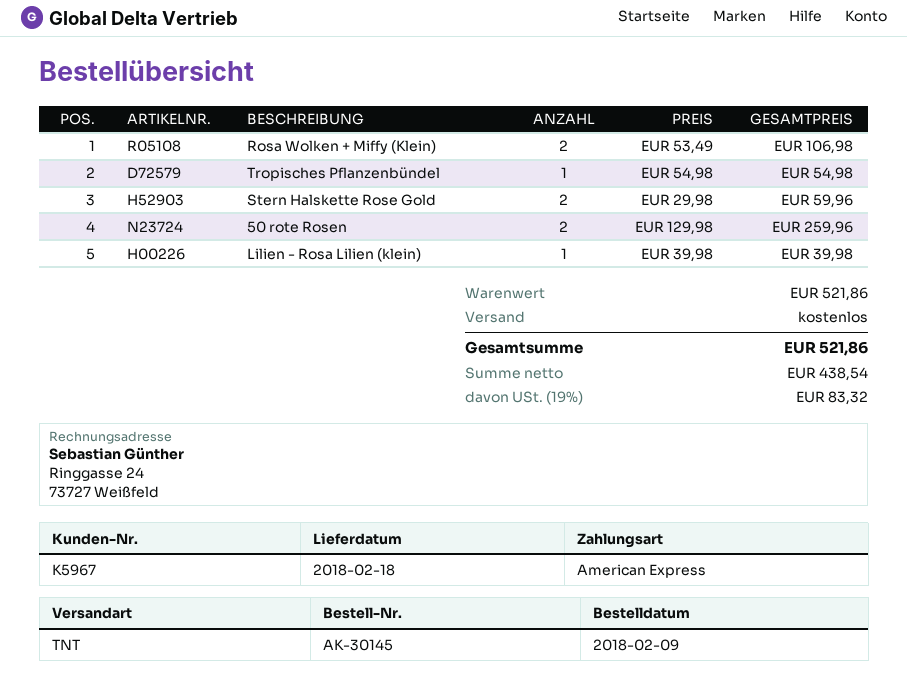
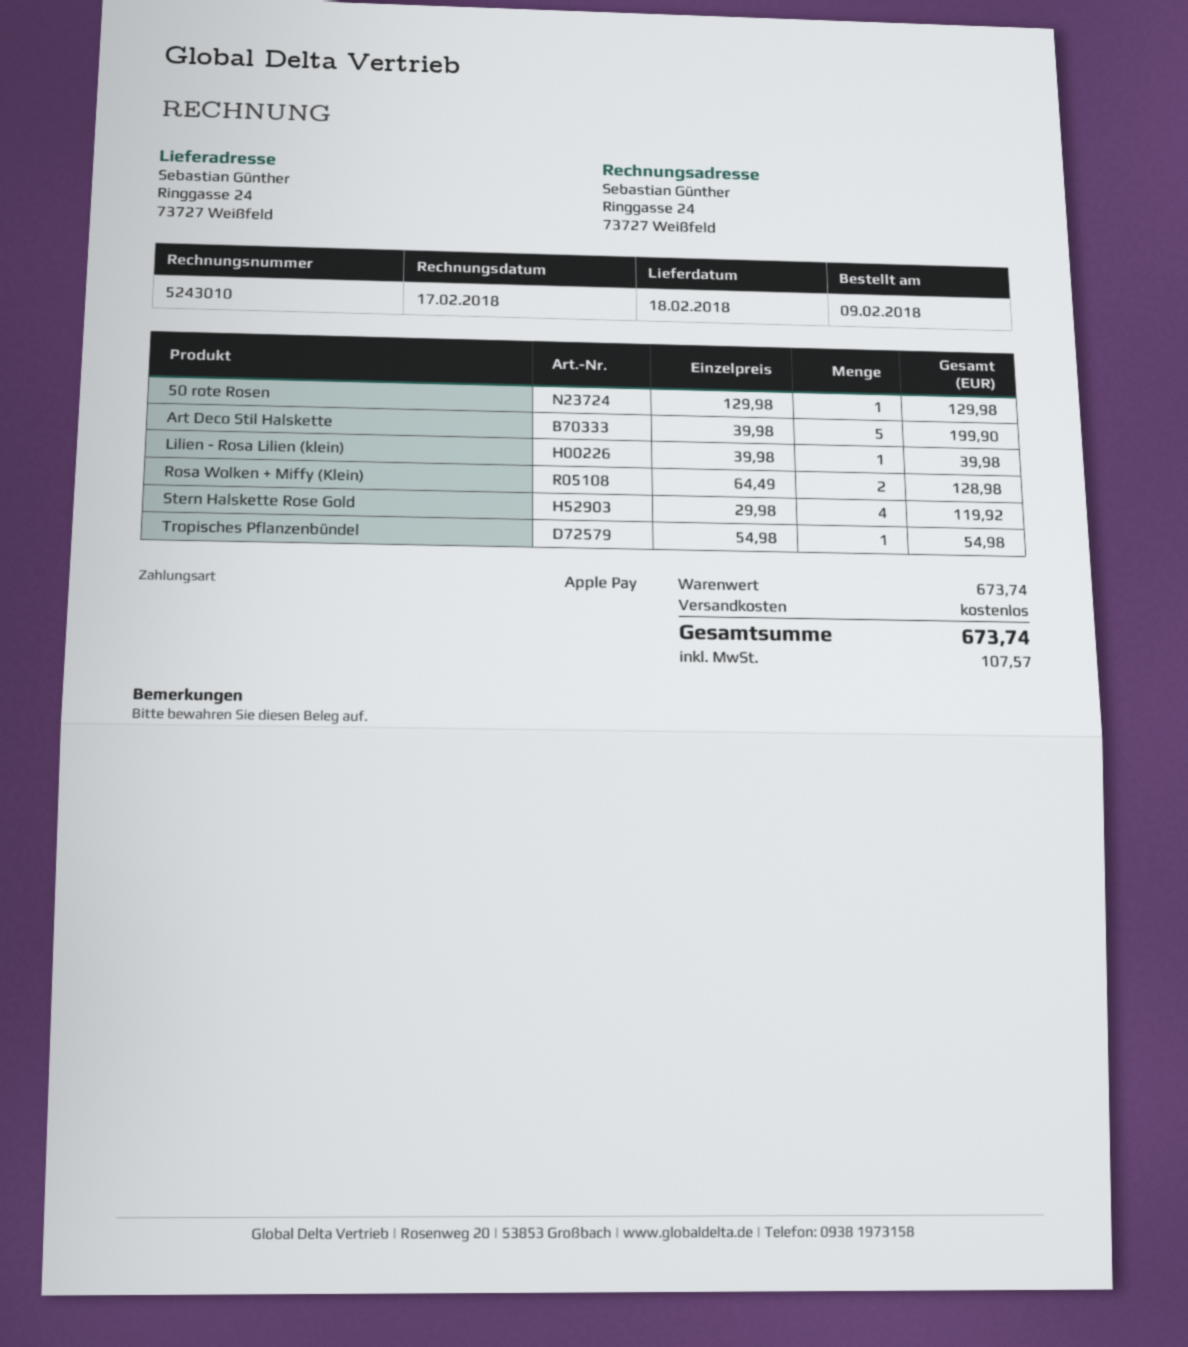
payment method: American Express -> Apple Pay
Rosa Wolken + Miffy (Klein): 2 x 53.49 = 106.98 -> 2 x 64.49 = 128.98
Stern Halskette Rose Gold: 2 x 29.98 = 59.96 -> 4 x 29.98 = 119.92
50 rote Rosen: 2 x 129.98 = 259.96 -> 1 x 129.98 = 129.98
Art Deco Stil Halskette: none -> 5 x 39.98 = 199.90
subtotal: 521.86 -> 673.74
tax: 83.32 -> 107.57
total: 521.86 -> 673.74

